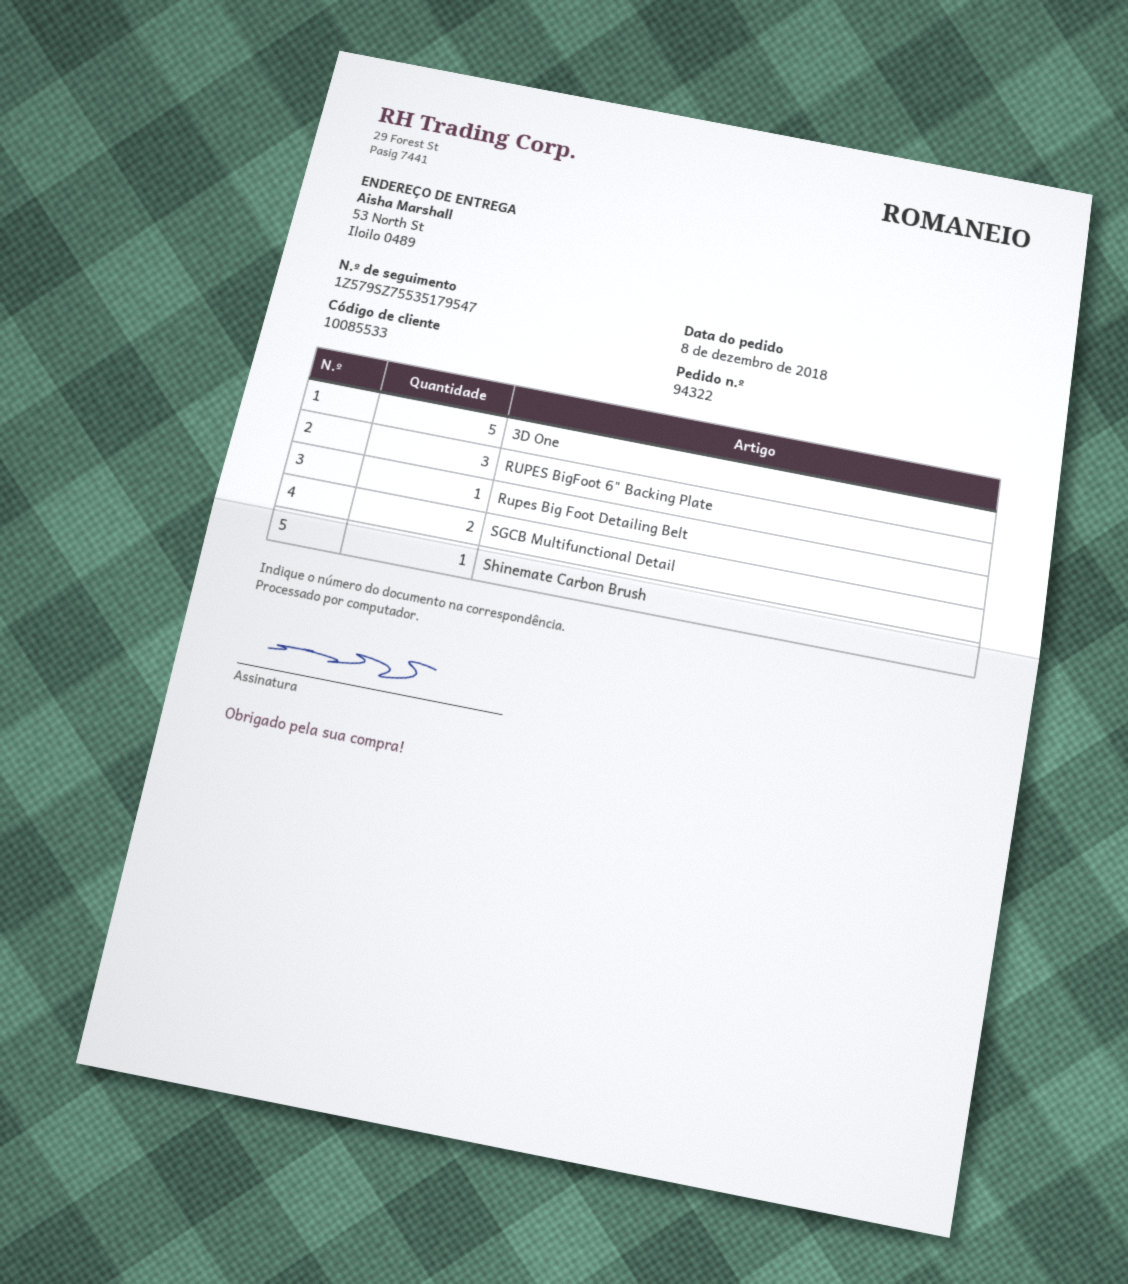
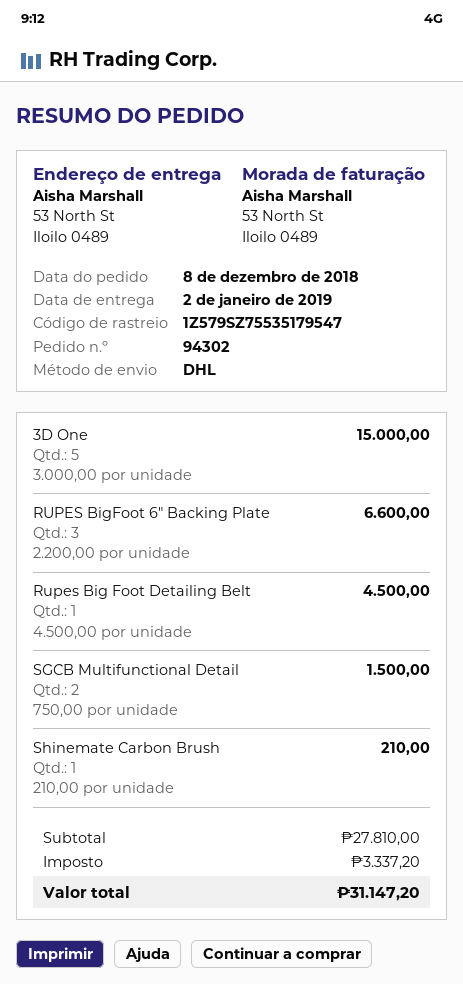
order number: 94322 -> 94302

